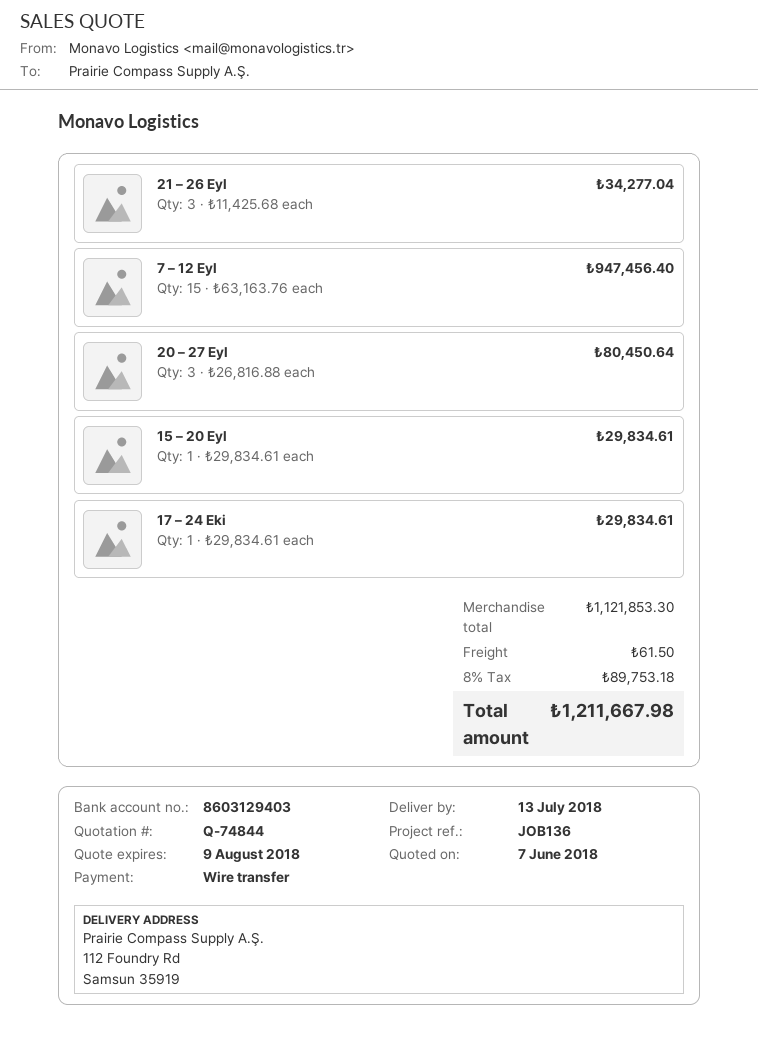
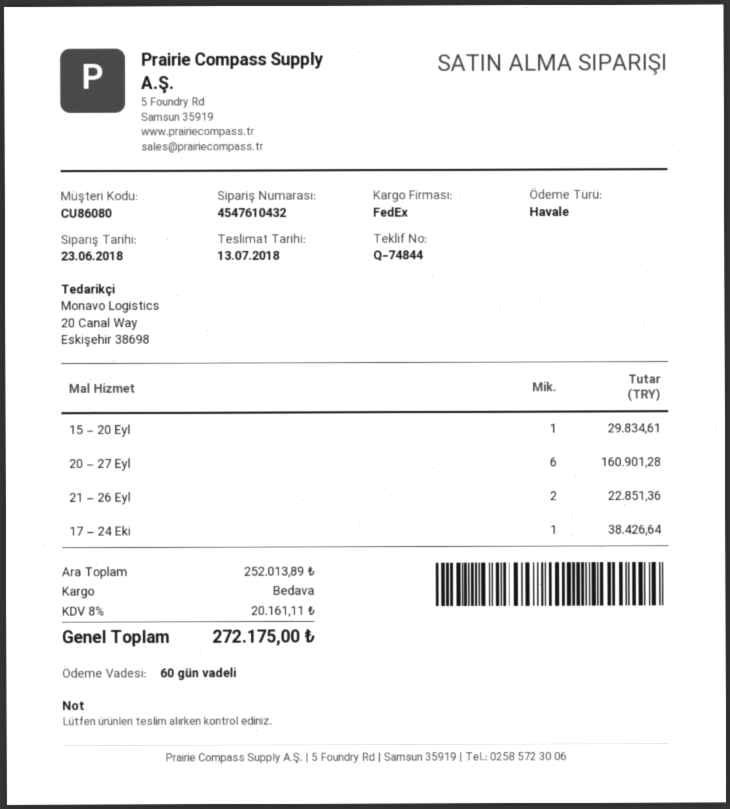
21 – 26 Eyl: 3 for 34277.04 -> 2 for 22851.36
7 – 12 Eyl: 15 for 947456.40 -> none
20 – 27 Eyl: 3 for 80450.64 -> 6 for 160901.28
17 – 24 Eki: 1 for 29834.61 -> 1 for 38426.64
subtotal: 1121853.30 -> 252013.89
shipping: 61.50 -> 0.00
tax: 8% = 89753.18 -> 8% = 20161.11
total: 1211667.98 -> 272175.00

